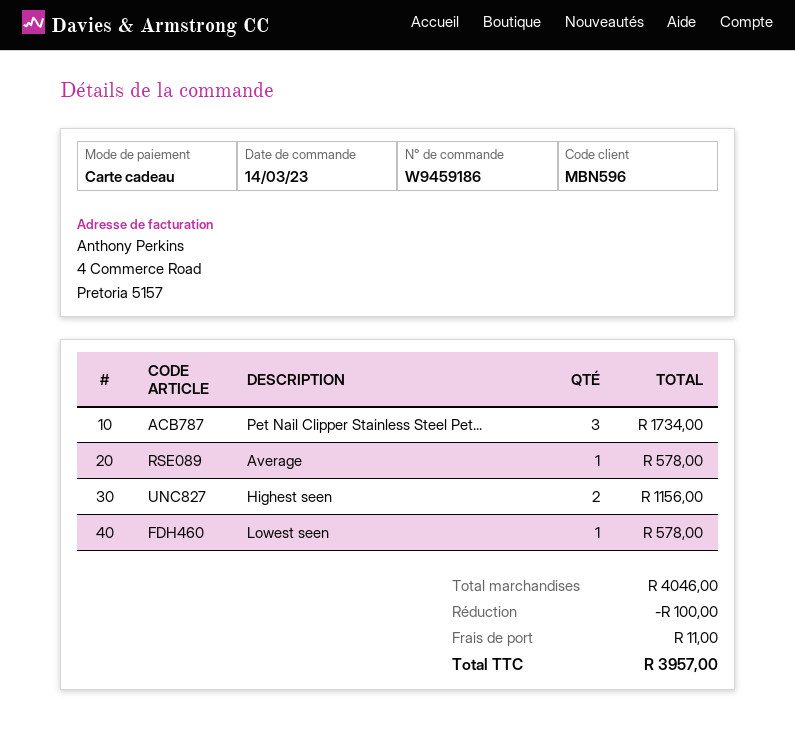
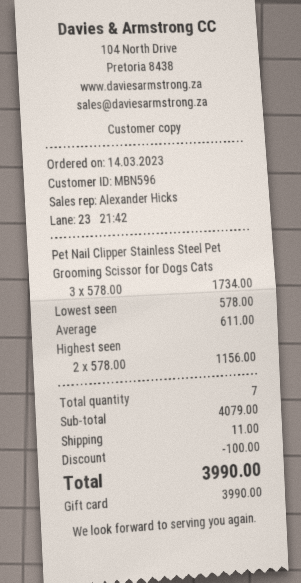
Average: 1 for 578.00 -> 1 for 611.00
subtotal: 4046.00 -> 4079.00
total: 3957.00 -> 3990.00

